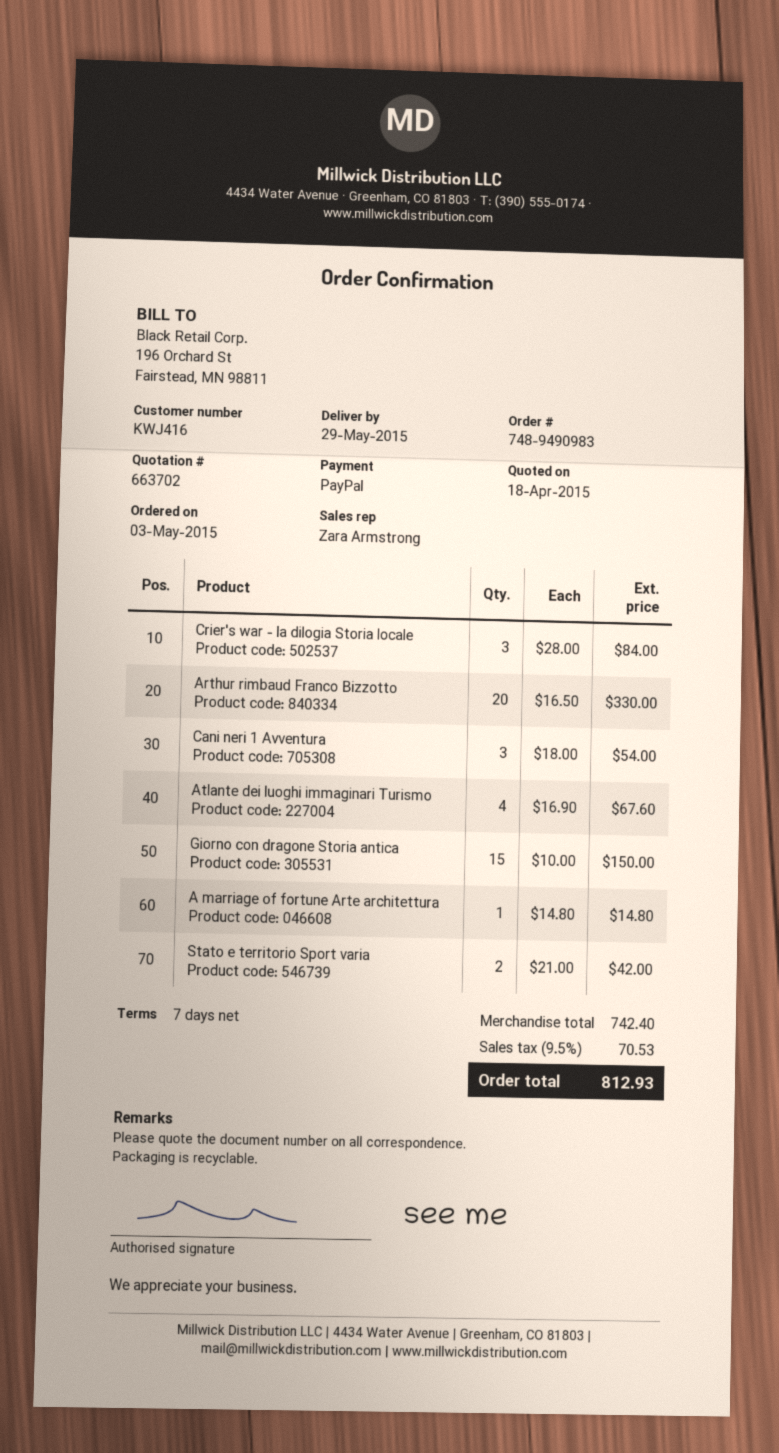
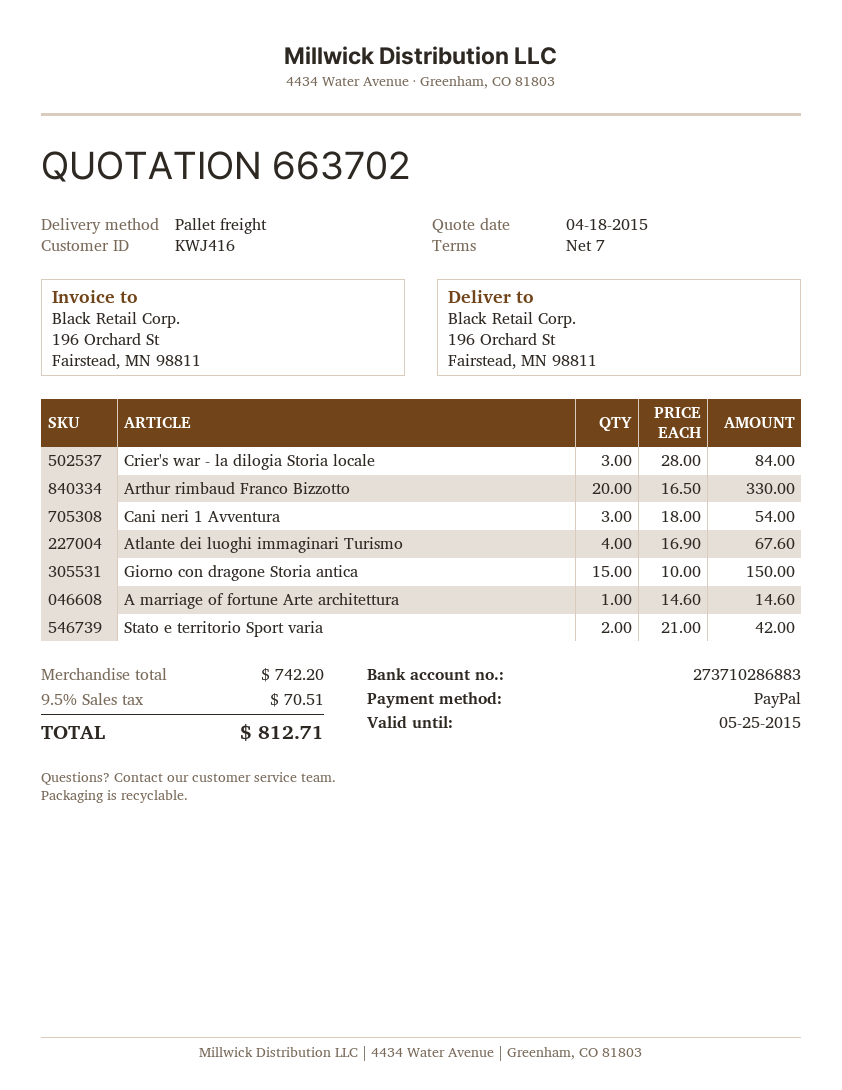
A marriage of fortune Arte architettura: 1 x 14.80 = 14.80 -> 1 x 14.60 = 14.60
subtotal: 742.40 -> 742.20
tax: 9.5% = 70.53 -> 9.5% = 70.51
total: 812.93 -> 812.71

